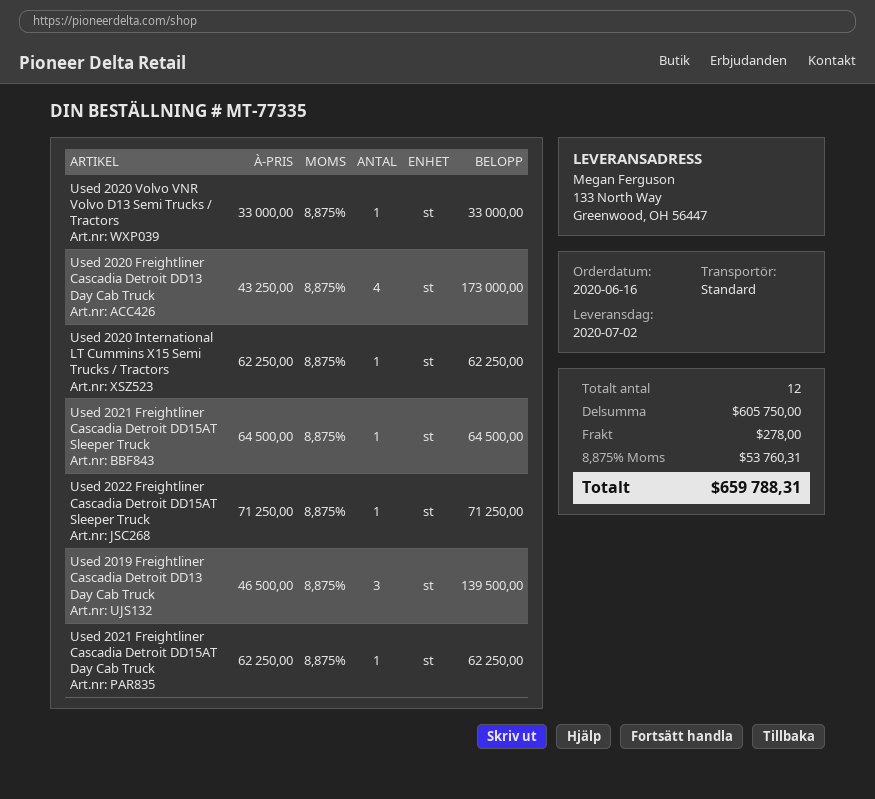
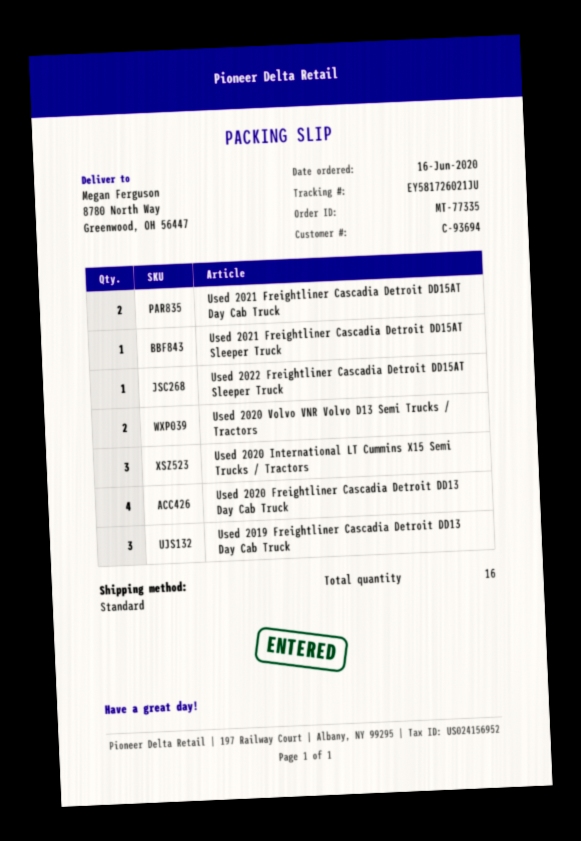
ship to: 133 North Way, Greenwood, OH 56447 -> 8780 North Way, Greenwood, OH 56447
Used 2020 Volvo VNR Volvo D13 Semi Trucks / Tractors: 1 -> 2
Used 2020 International LT Cummins X15 Semi Trucks / Tractors: 1 -> 3
Used 2021 Freightliner Cascadia Detroit DD15AT Day Cab Truck: 1 -> 2
total quantity: 12 -> 16

